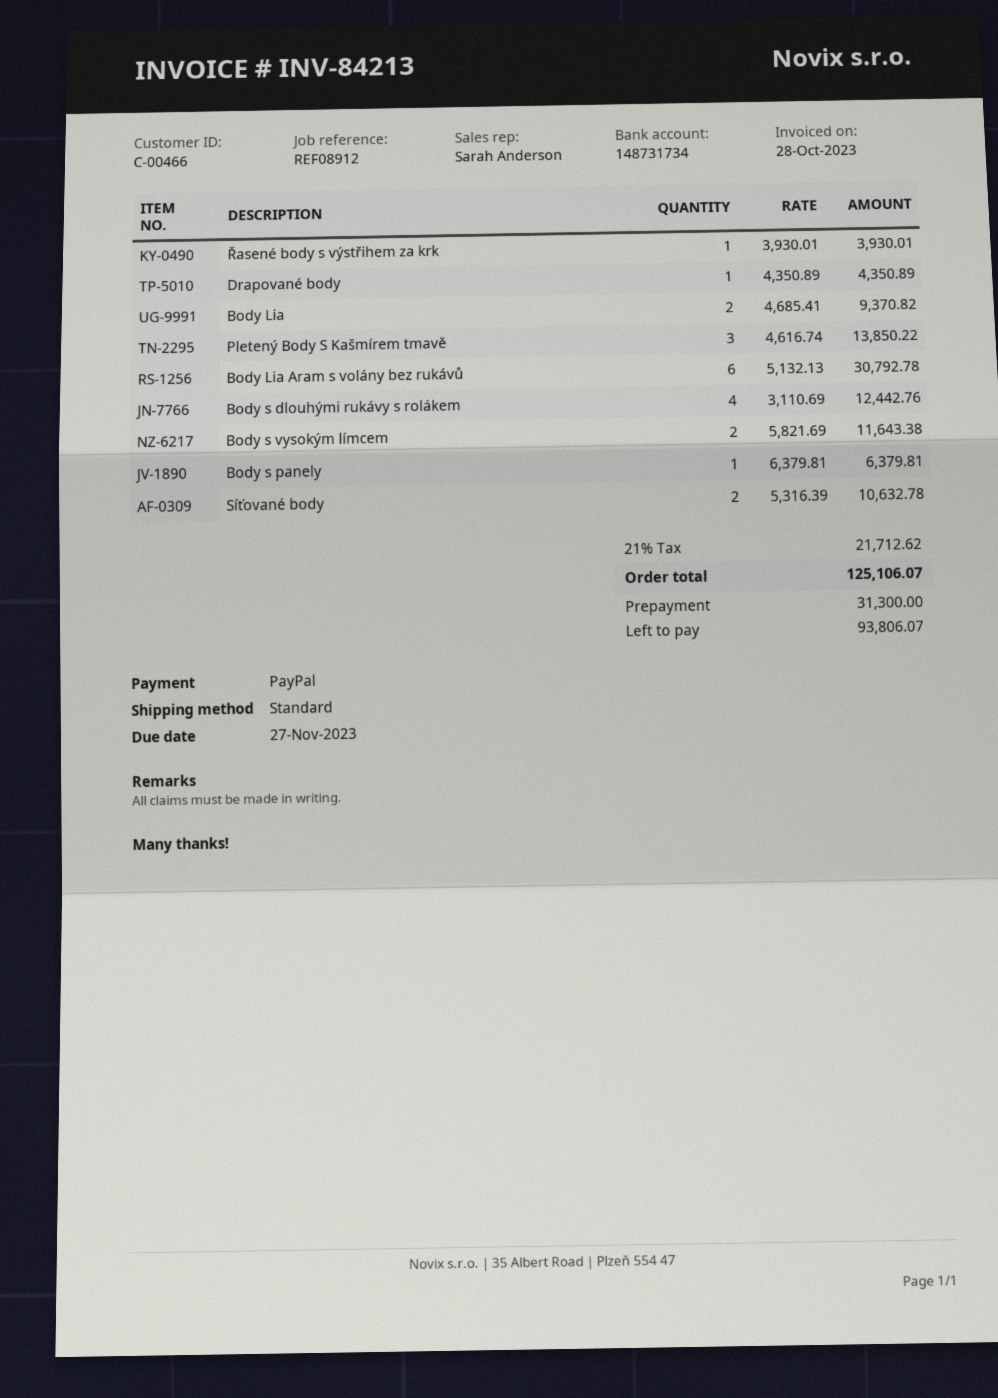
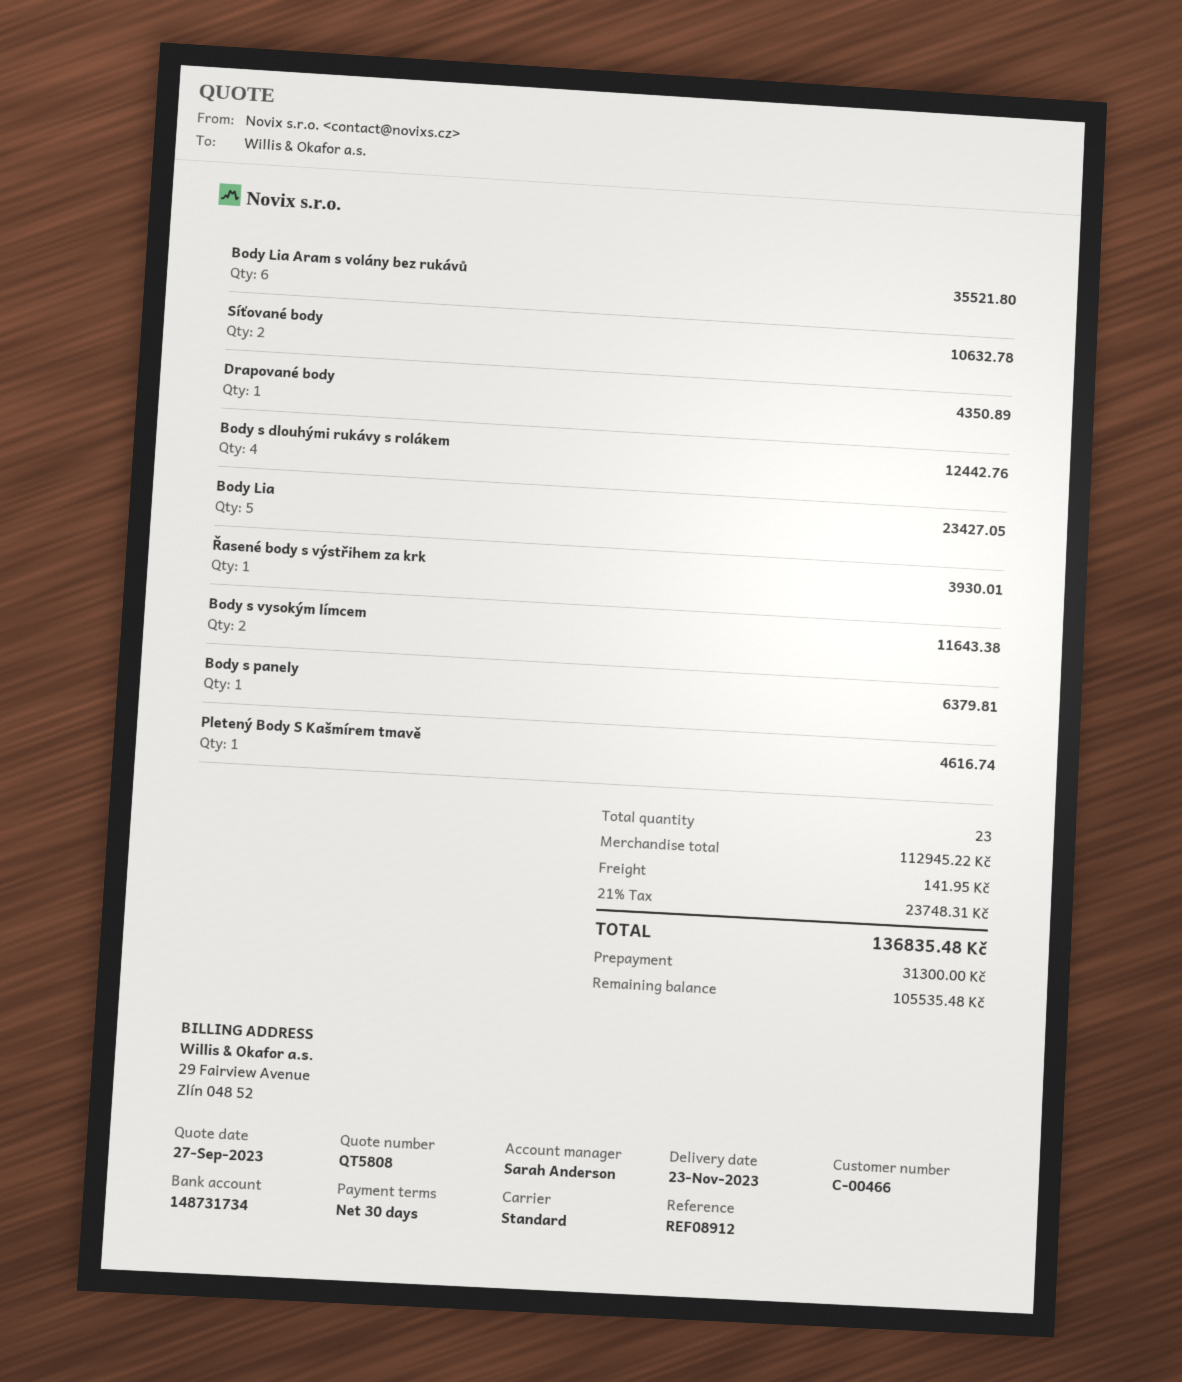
Body Lia: 2 for 9370.82 -> 5 for 23427.05
Pletený Body S Kašmírem tmavě: 3 for 13850.22 -> 1 for 4616.74
Body Lia Aram s volány bez rukávů: 6 for 30792.78 -> 6 for 35521.80
shipping: none -> 141.95
tax: 21% = 21712.62 -> 21% = 23748.31
total: 125106.07 -> 136835.48
balance: 93806.07 -> 105535.48

